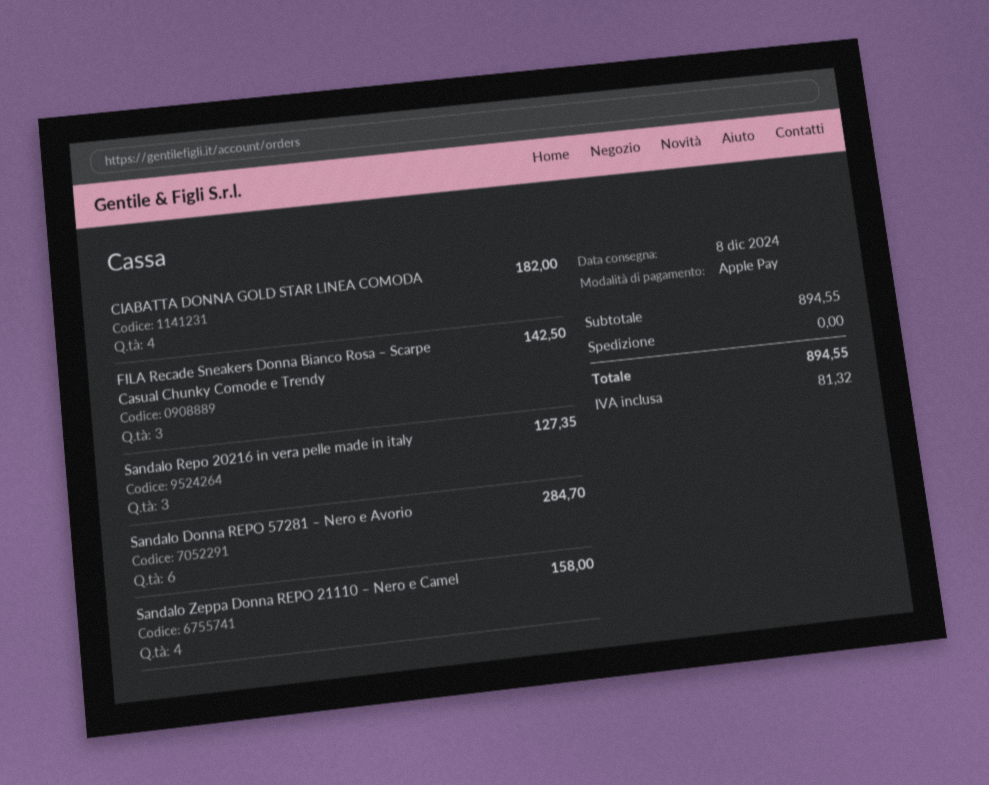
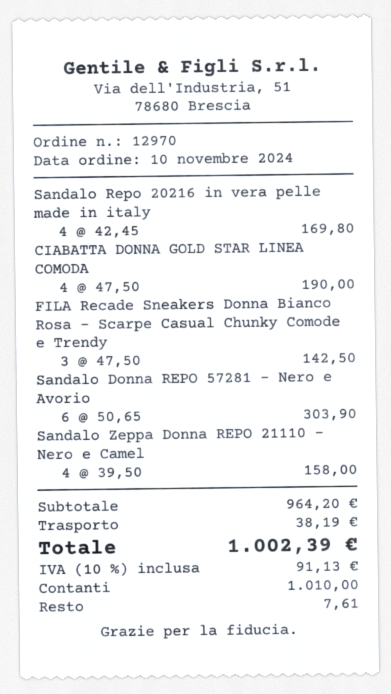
payment method: Apple Pay -> cash
CIABATTA DONNA GOLD STAR LINEA COMODA: 4 for 182.00 -> 4 for 190.00
Sandalo Repo 20216 in vera pelle made in italy: 3 for 127.35 -> 4 for 169.80
Sandalo Donna REPO 57281 – Nero e Avorio: 6 for 284.70 -> 6 for 303.90
subtotal: 894.55 -> 964.20
shipping: 0.00 -> 38.19
tax: 81.32 -> 91.13
total: 894.55 -> 1002.39

